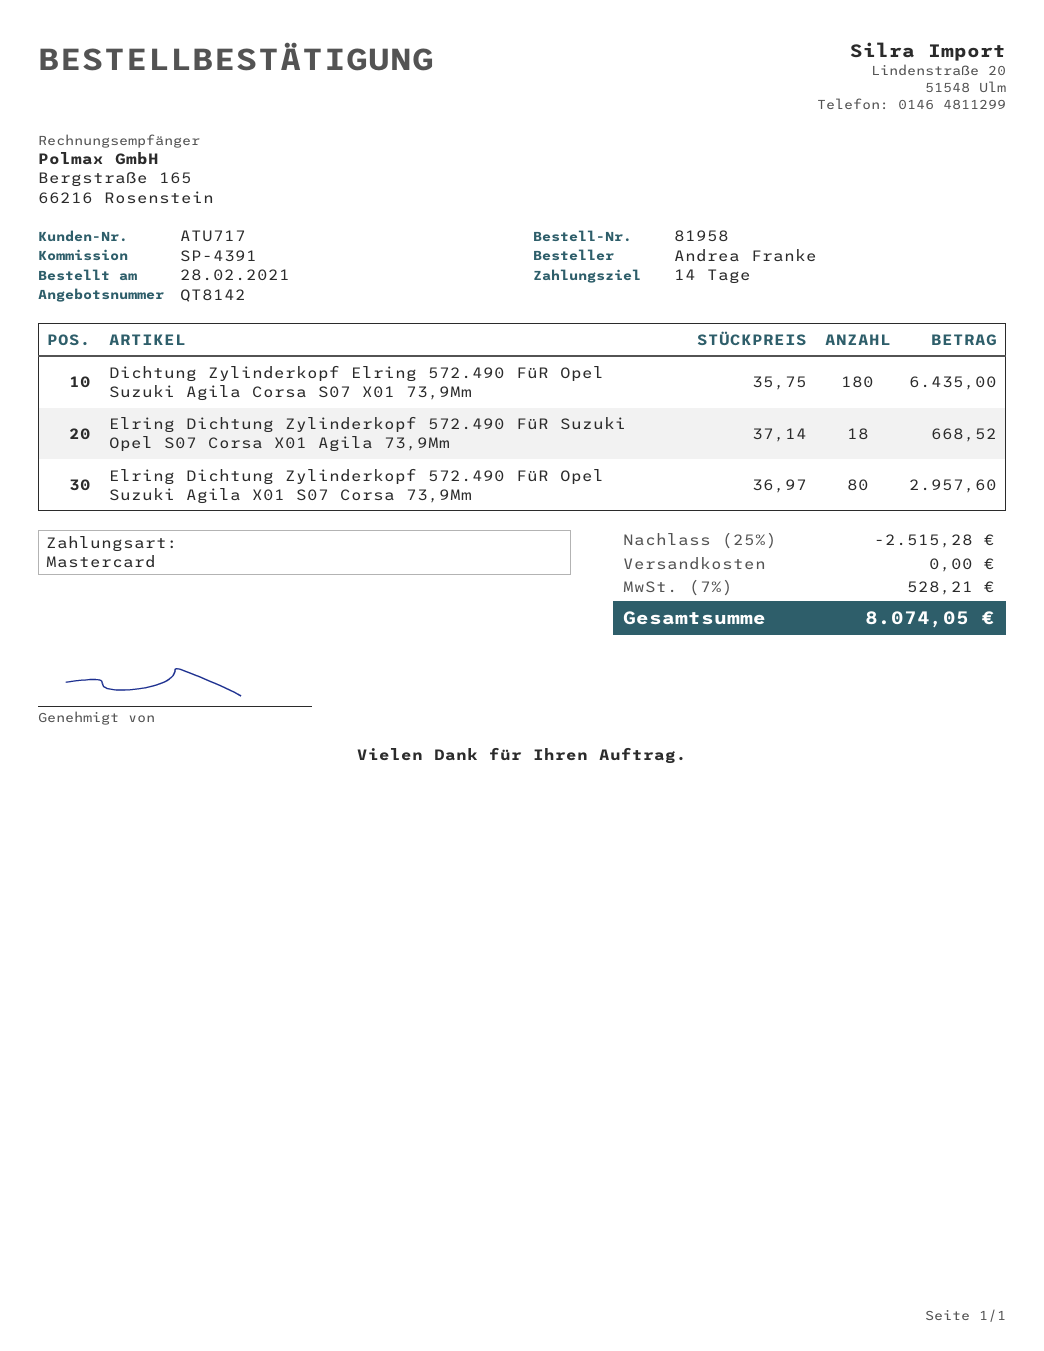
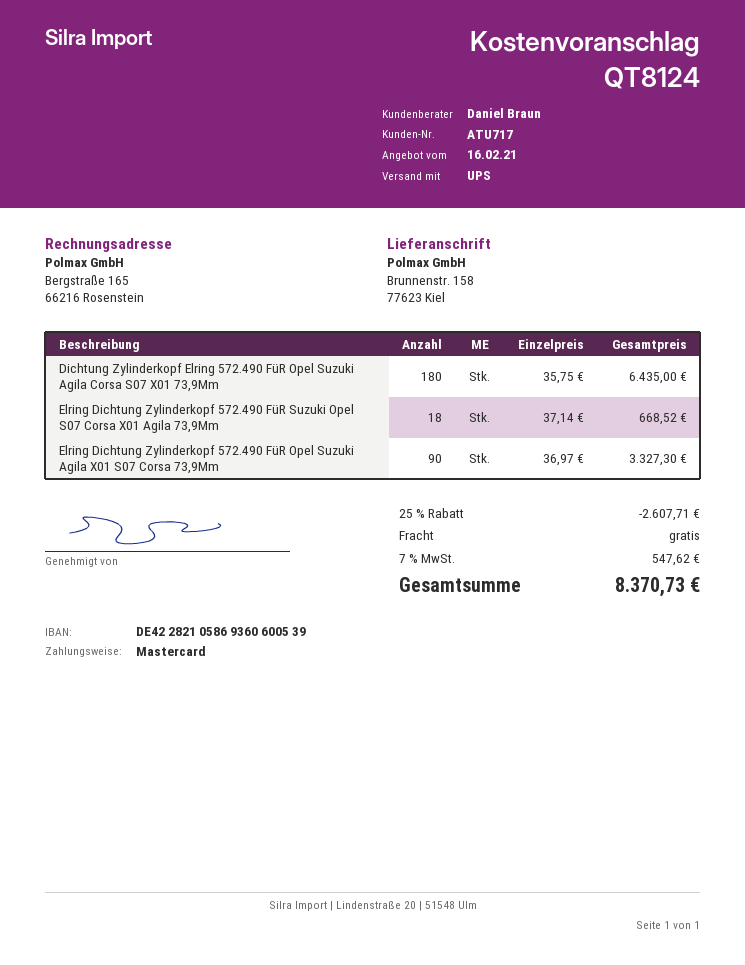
quote number: QT8142 -> QT8124
Elring Dichtung Zylinderkopf 572.490 FüR Opel Suzuki Agila X01 S07 Corsa 73,9Mm: 80 x 36.97 = 2957.60 -> 90 x 36.97 = 3327.30
discount: 25% = 2515.28 -> 25% = 2607.71
tax: 7% = 528.21 -> 7% = 547.62
total: 8074.05 -> 8370.73

